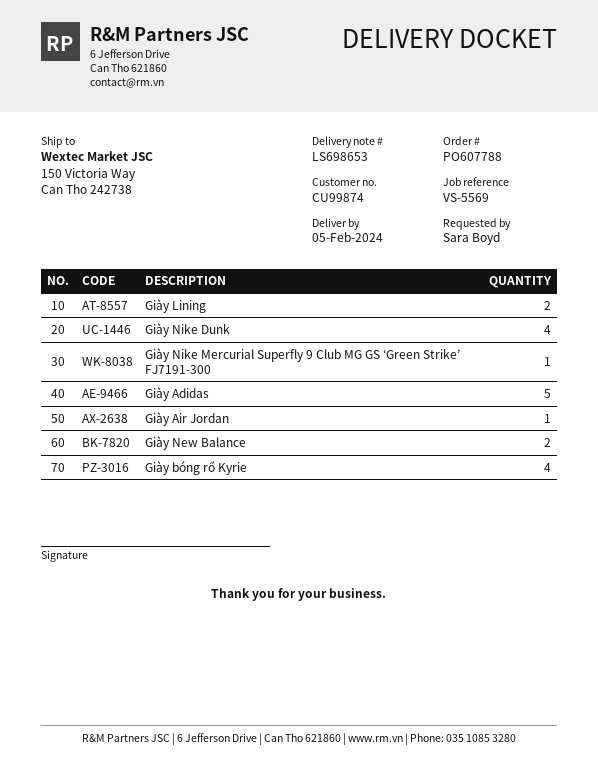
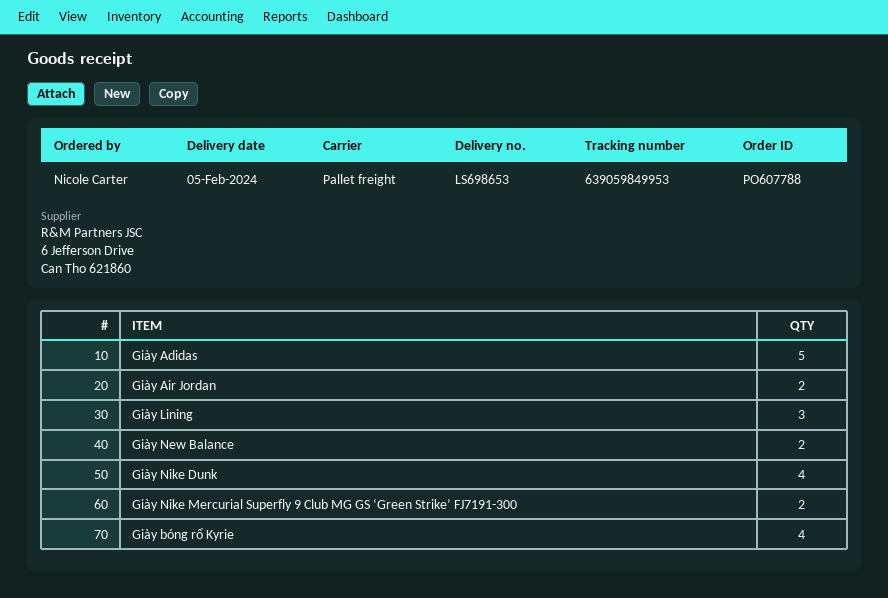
ordered by: Sara Boyd -> Nicole Carter
Giày Lining: 2 -> 3
Giày Nike Mercurial Superfly 9 Club MG GS ‘Green Strike’ FJ7191-300: 1 -> 2
Giày Air Jordan: 1 -> 2

